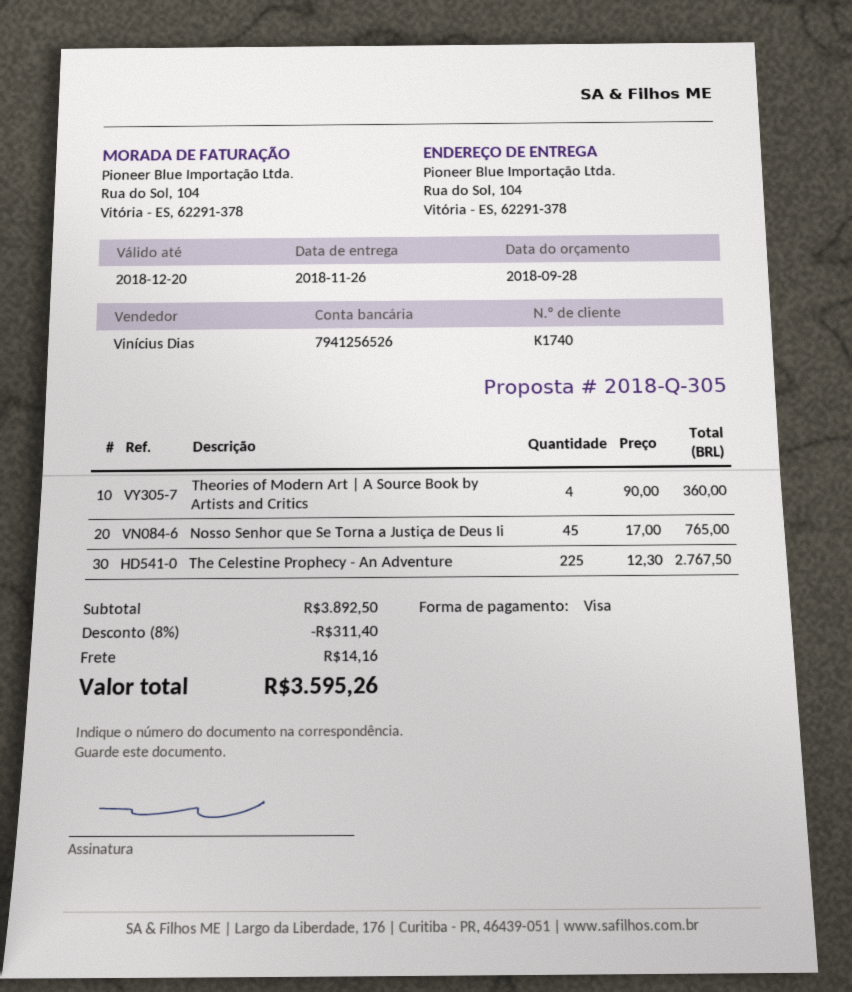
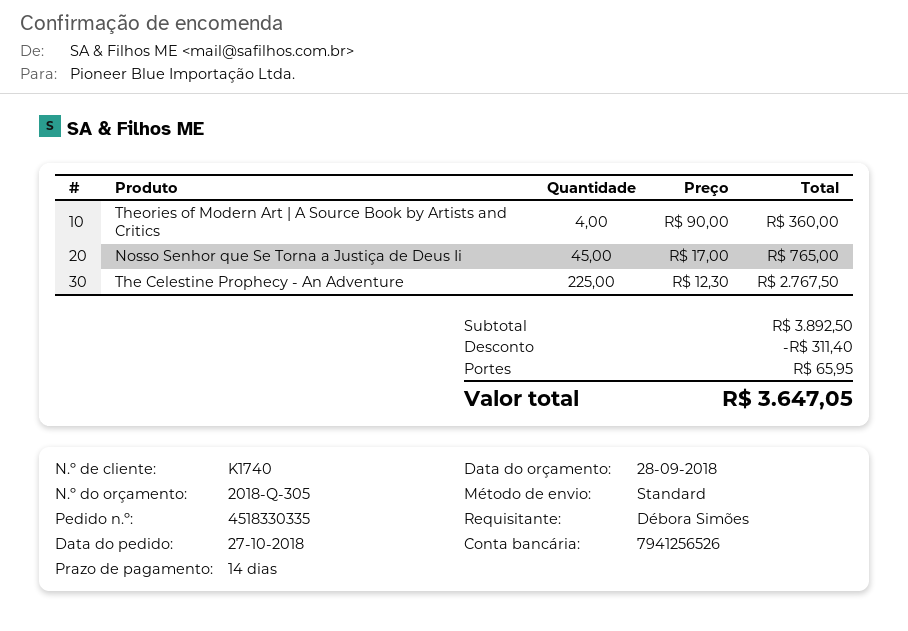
shipping: 14.16 -> 65.95
total: 3595.26 -> 3647.05

